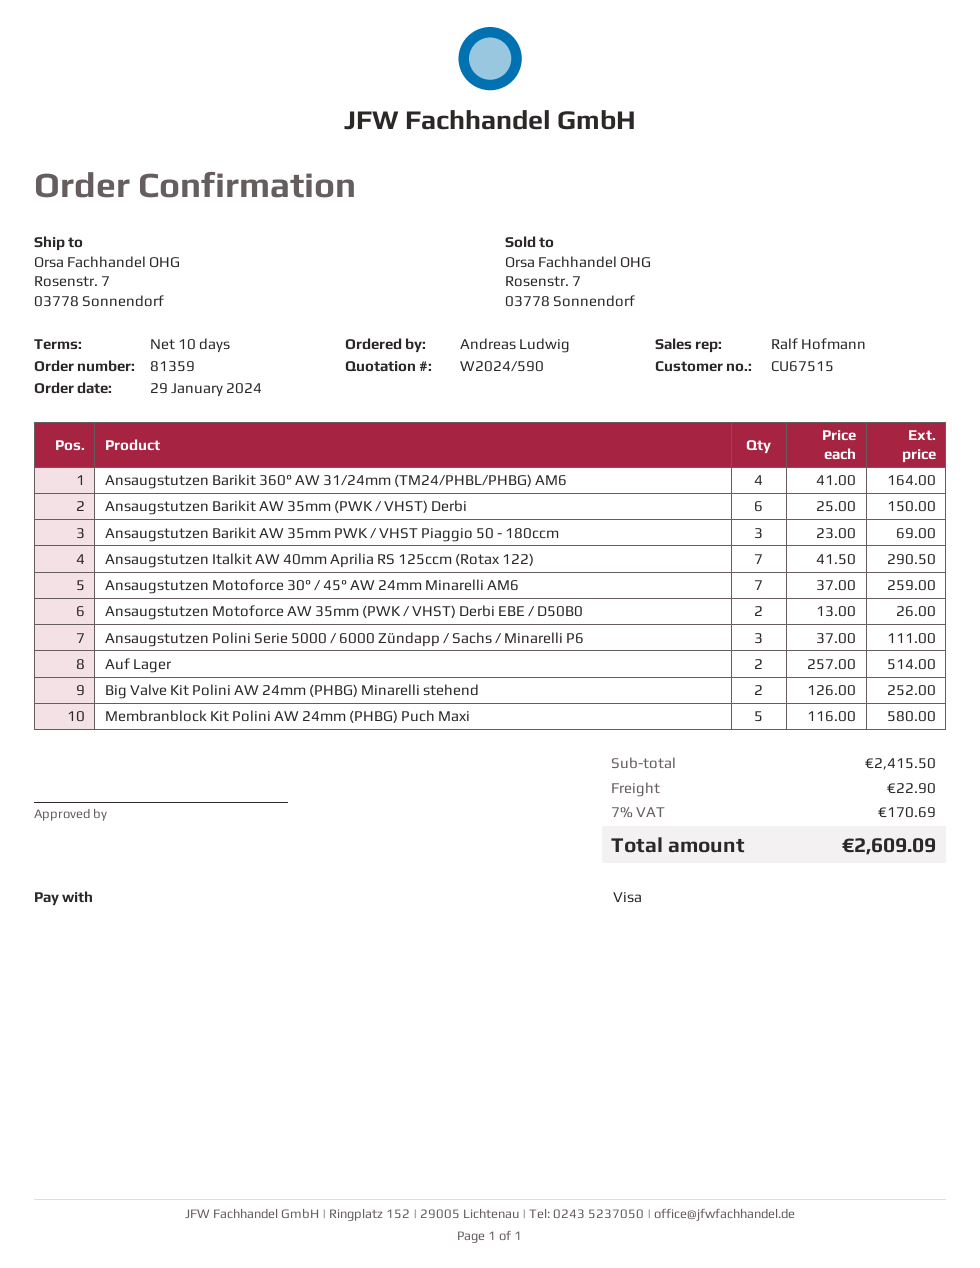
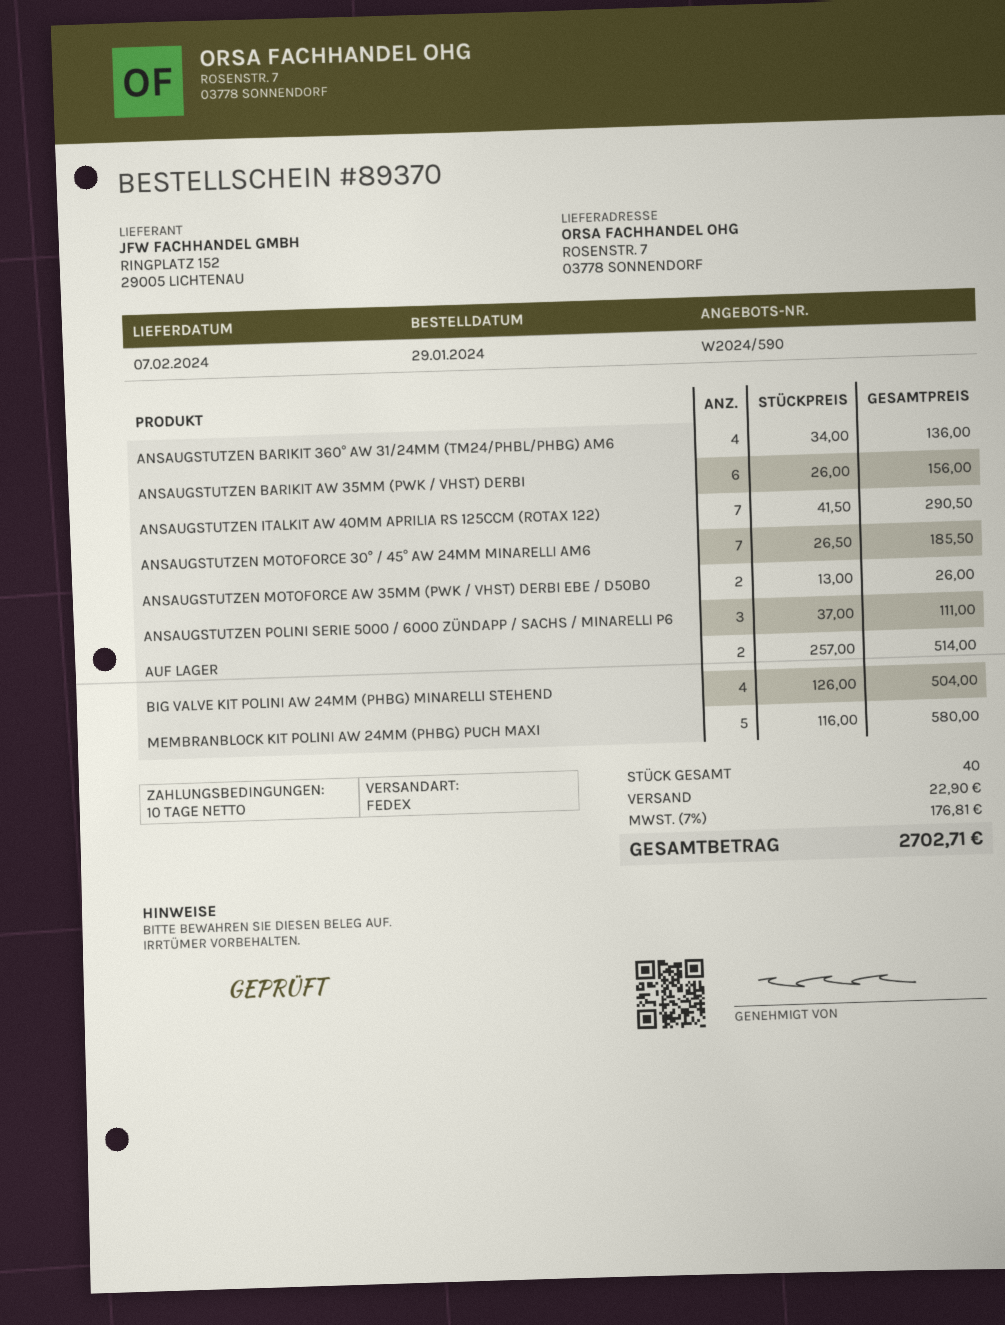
order number: 81359 -> 89370
Ansaugstutzen Barikit 360° AW 31/24mm (TM24/PHBL/PHBG) AM6: 4 x 41.00 = 164.00 -> 4 x 34.00 = 136.00
Ansaugstutzen Barikit AW 35mm (PWK / VHST) Derbi: 6 x 25.00 = 150.00 -> 6 x 26.00 = 156.00
Ansaugstutzen Barikit AW 35mm PWK / VHST Piaggio 50 - 180ccm: 3 x 23.00 = 69.00 -> none
Ansaugstutzen Motoforce 30° / 45° AW 24mm Minarelli AM6: 7 x 37.00 = 259.00 -> 7 x 26.50 = 185.50
Big Valve Kit Polini AW 24mm (PHBG) Minarelli stehend: 2 x 126.00 = 252.00 -> 4 x 126.00 = 504.00
tax: 7% = 170.69 -> 7% = 176.81
total: 2609.09 -> 2702.71

